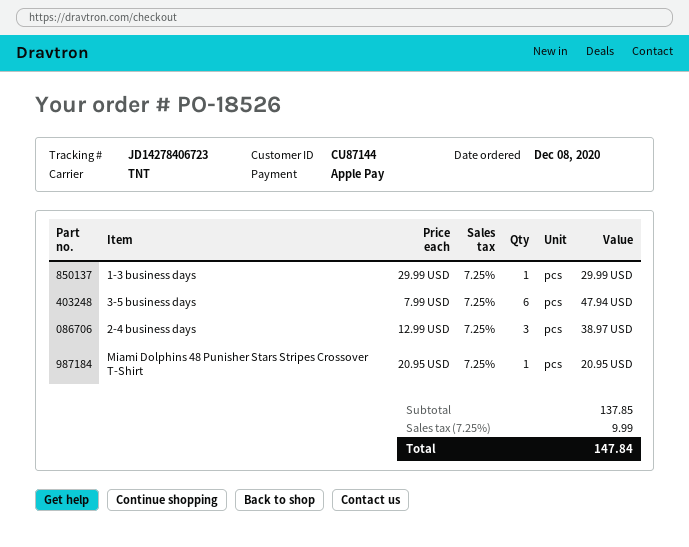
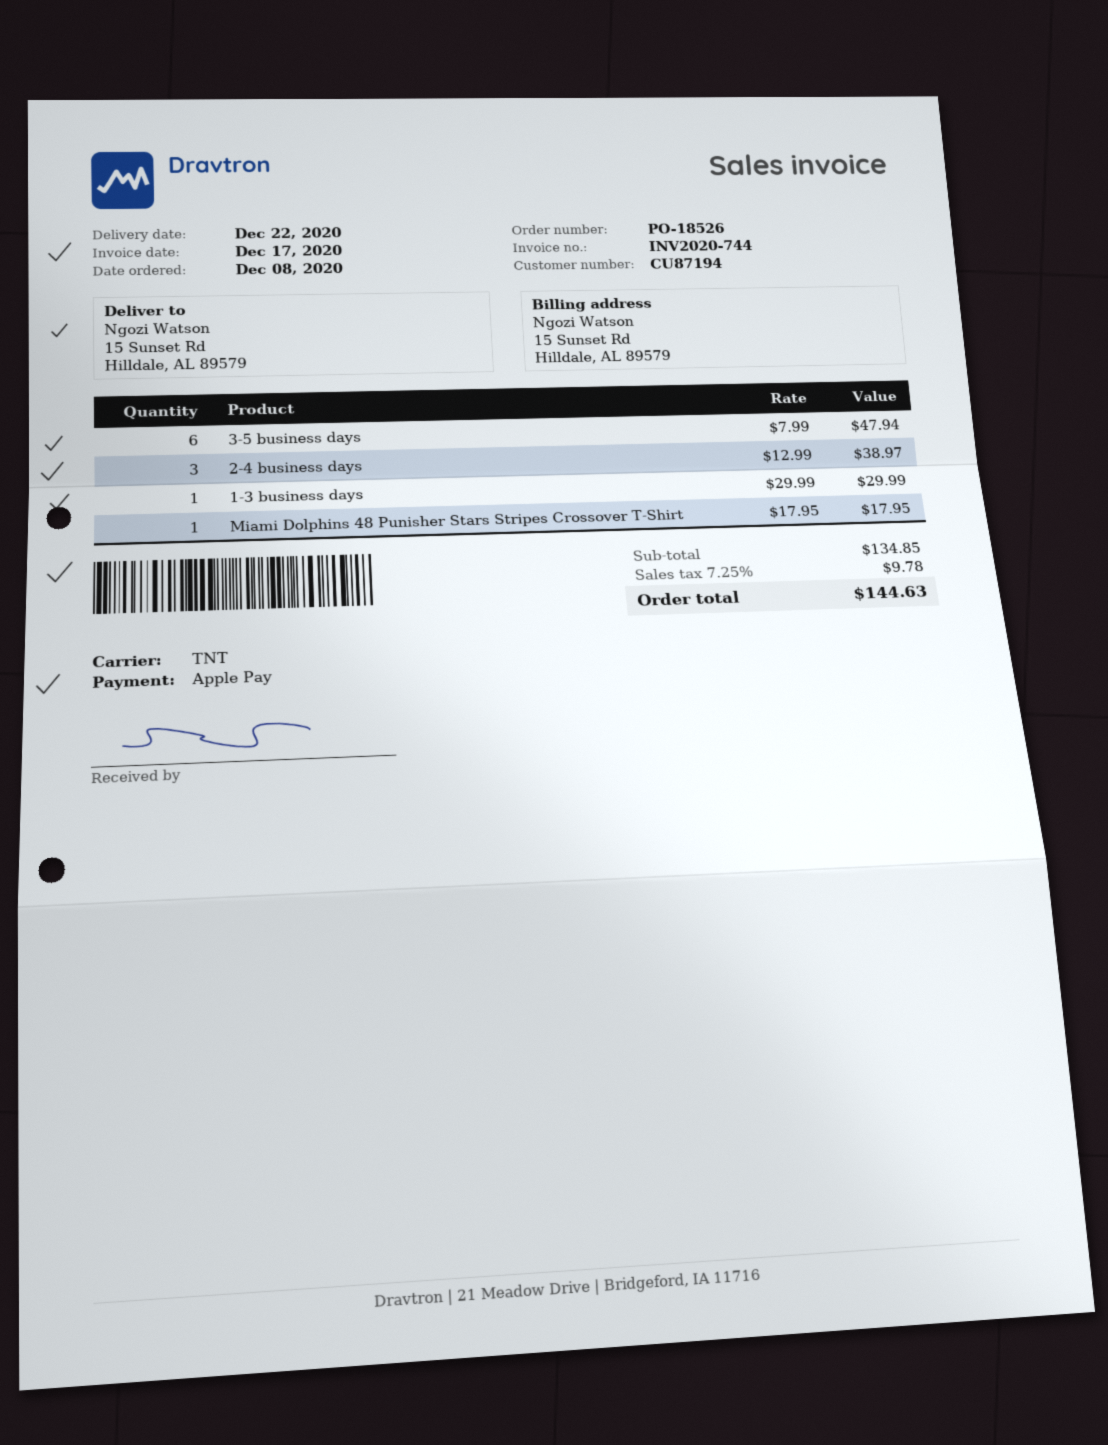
customer number: CU87144 -> CU87194
Miami Dolphins 48 Punisher Stars Stripes Crossover T-Shirt: 1 x 20.95 = 20.95 -> 1 x 17.95 = 17.95
subtotal: 137.85 -> 134.85
tax: 7.25% = 9.99 -> 7.25% = 9.78
total: 147.84 -> 144.63

